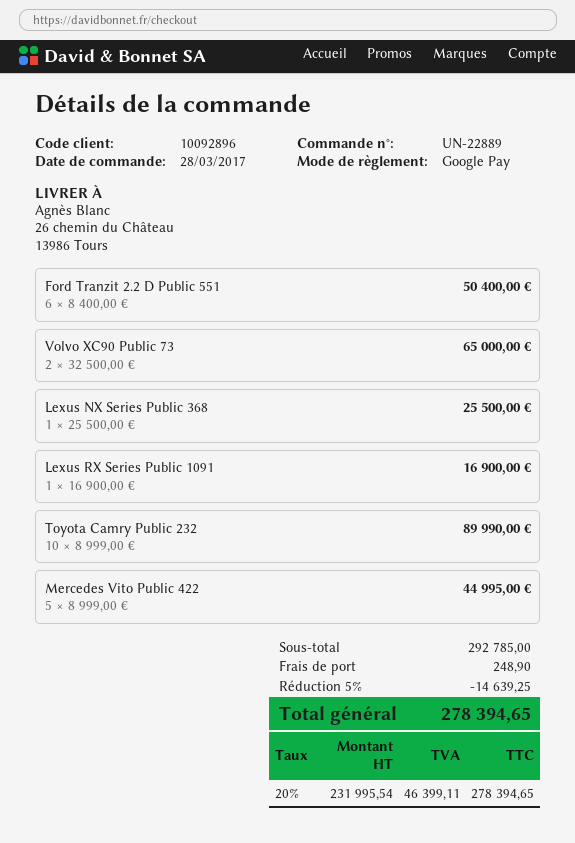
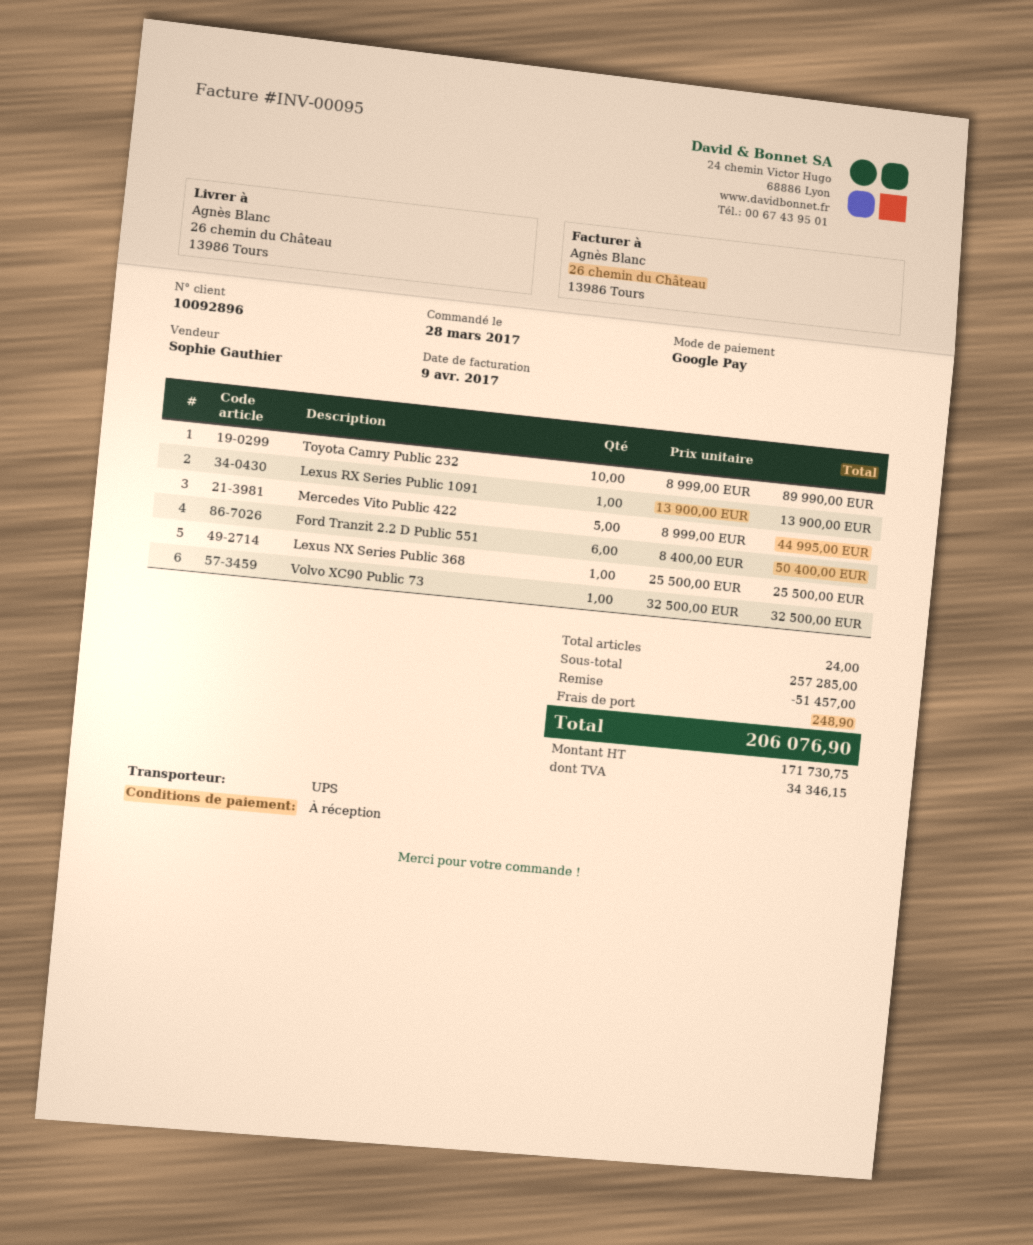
Volvo XC90 Public 73: 2 x 32500.00 = 65000.00 -> 1 x 32500.00 = 32500.00
Lexus RX Series Public 1091: 1 x 16900.00 = 16900.00 -> 1 x 13900.00 = 13900.00
subtotal: 292785.00 -> 257285.00
discount: 14639.25 -> 51457.00
net: 231995.54 -> 171730.75
tax: 46399.11 -> 34346.15
total: 278394.65 -> 206076.90

